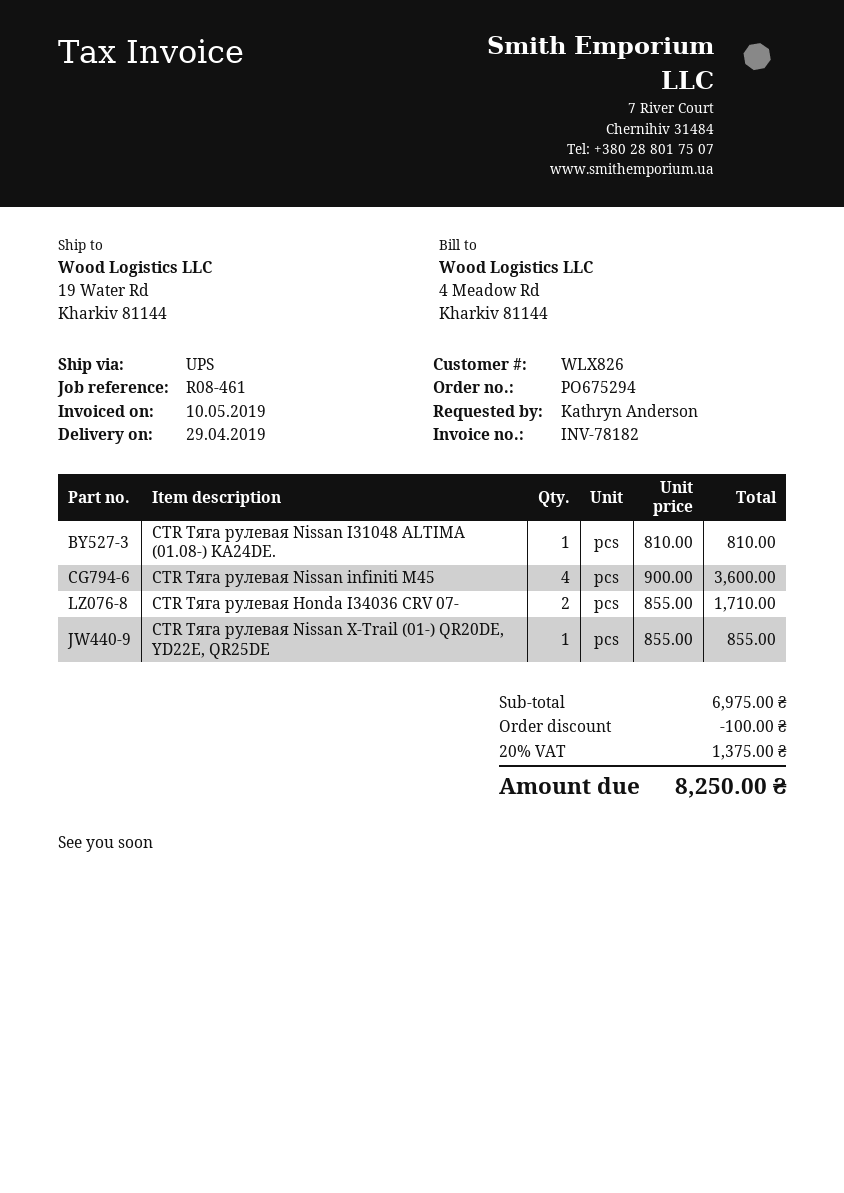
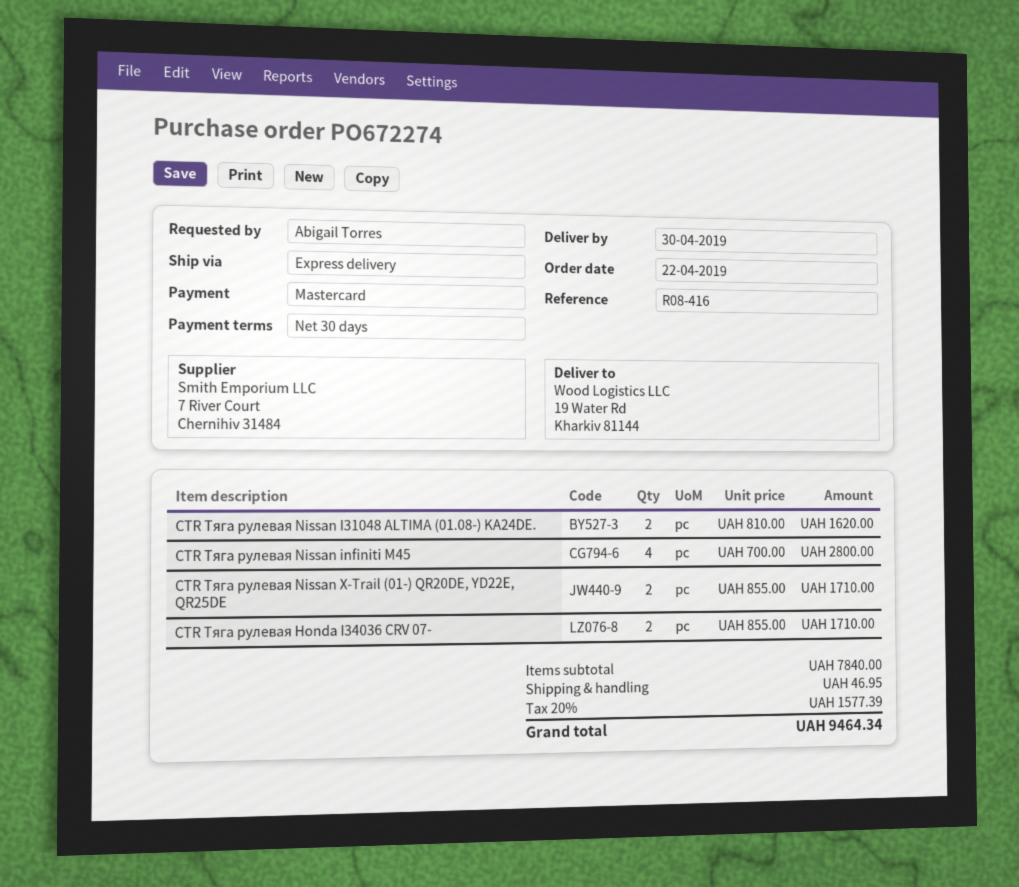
order number: PO675294 -> PO672274
delivery date: 2019-04-29 -> 2019-04-30
reference: R08-461 -> R08-416
ordered by: Kathryn Anderson -> Abigail Torres
shipping method: UPS -> express
CTR Тяга рулевая Nissan I31048 ALTIMA (01.08-) KA24DE.: 1 x 810.00 = 810.00 -> 2 x 810.00 = 1620.00
CTR Тяга рулевая Nissan infiniti M45: 4 x 900.00 = 3600.00 -> 4 x 700.00 = 2800.00
CTR Тяга рулевая Nissan X-Trail (01-) QR20DE, YD22E, QR25DE: 1 x 855.00 = 855.00 -> 2 x 855.00 = 1710.00
subtotal: 6975.00 -> 7840.00
discount: 100.00 -> none
shipping: none -> 46.95
tax: 20% = 1375.00 -> 20% = 1577.39
total: 8250.00 -> 9464.34

